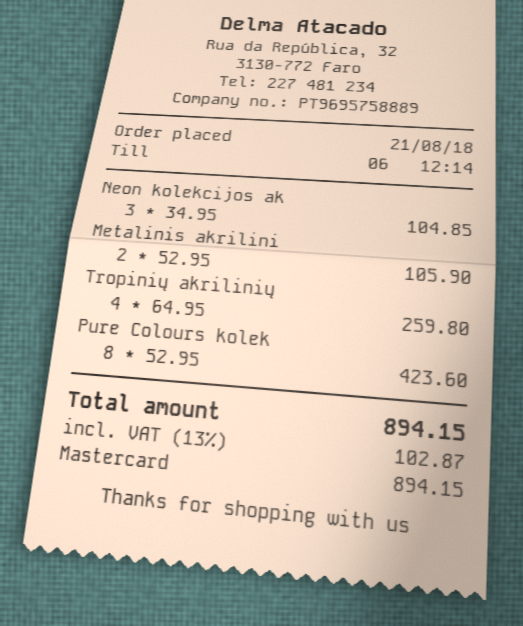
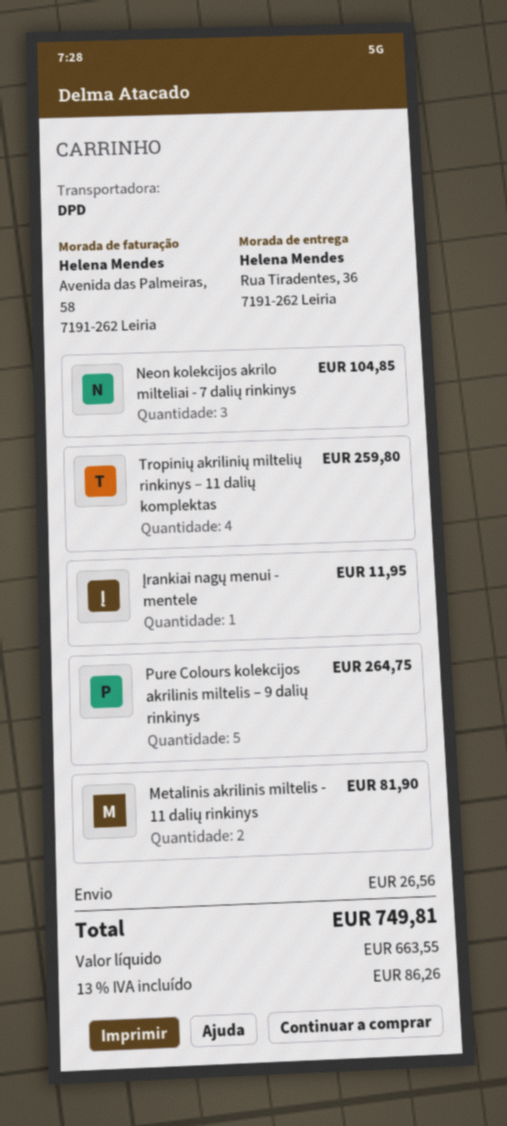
Metalinis akrilini: 2 for 105.90 -> 2 for 81.90
Pure Colours kolek: 8 for 423.60 -> 5 for 264.75
Įrankiai nagų menui - mentele: none -> 1 for 11.95
shipping: none -> 26.56
tax: 13% = 102.87 -> 13% = 86.26
total: 894.15 -> 749.81

